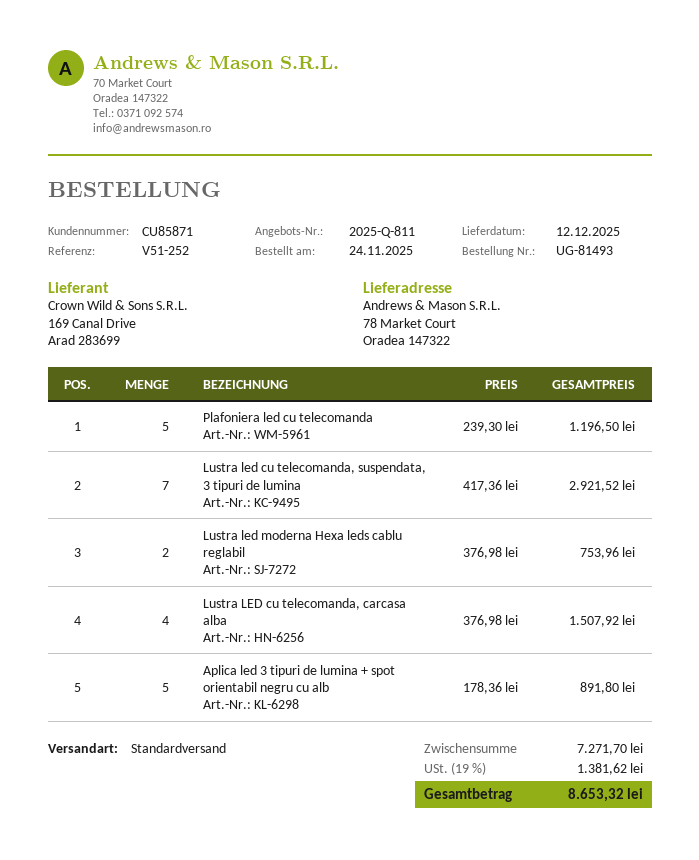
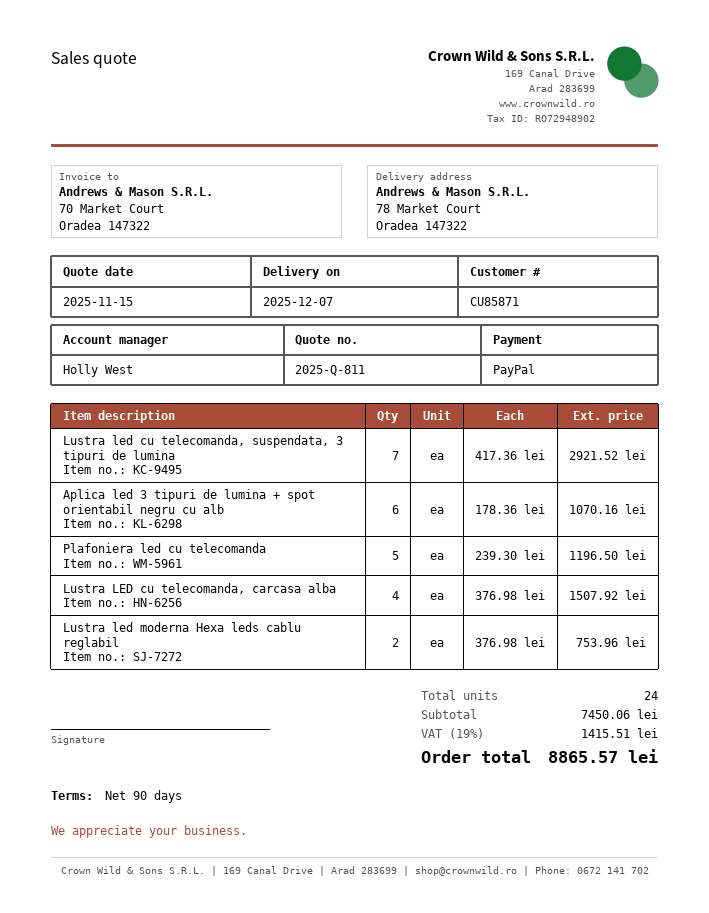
delivery date: 2025-12-12 -> 2025-12-07
Aplica led 3 tipuri de lumina + spot orientabil negru cu alb: 5 x 178.36 = 891.80 -> 6 x 178.36 = 1070.16
subtotal: 7271.70 -> 7450.06
tax: 19% = 1381.62 -> 19% = 1415.51
total: 8653.32 -> 8865.57

